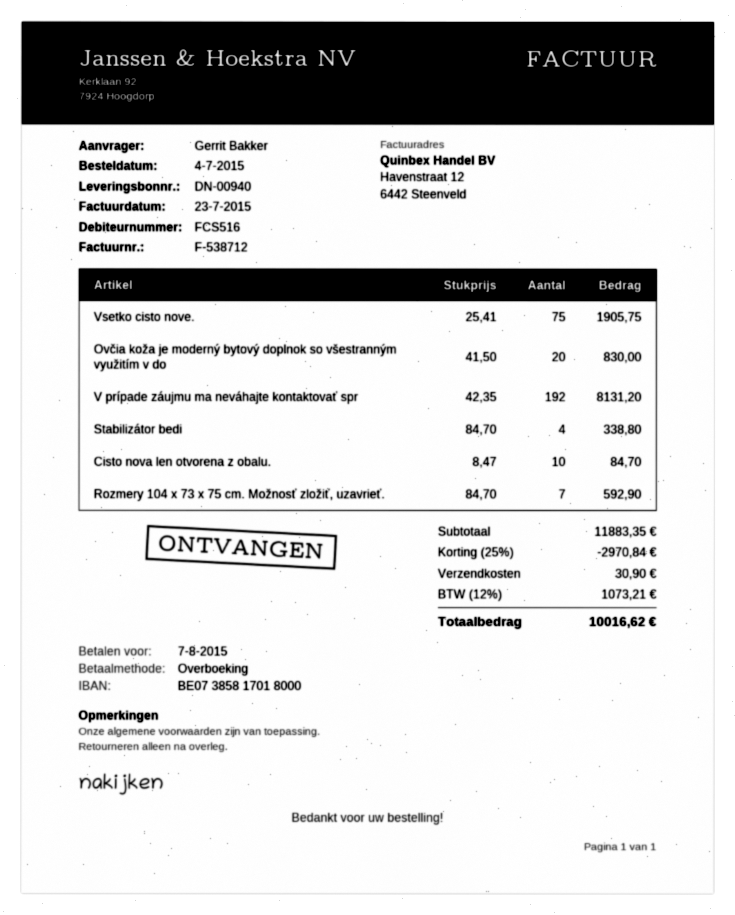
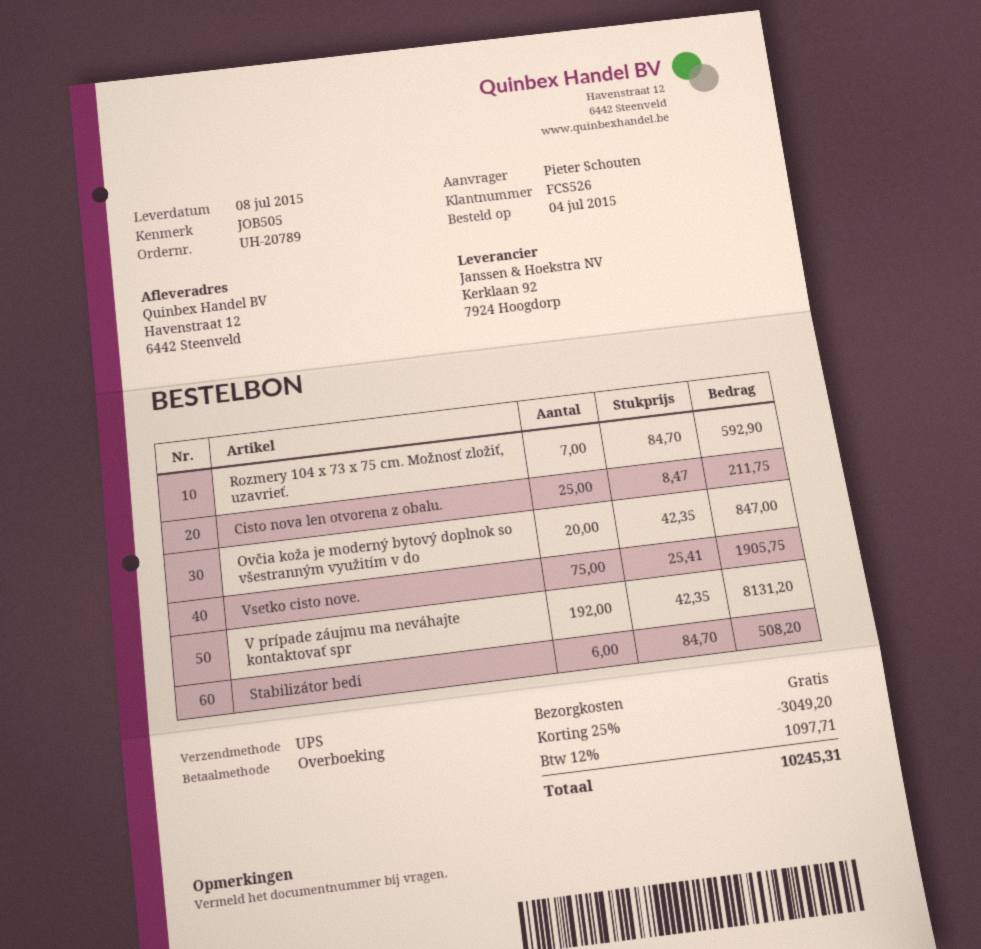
customer number: FCS516 -> FCS526
ordered by: Gerrit Bakker -> Pieter Schouten
Ovčia koža je moderný bytový doplnok so všestranným využitím v do: 20 x 41.50 = 830.00 -> 20 x 42.35 = 847.00
Stabilizátor bedi: 4 x 84.70 = 338.80 -> 6 x 84.70 = 508.20
Cisto nova len otvorena z obalu.: 10 x 8.47 = 84.70 -> 25 x 8.47 = 211.75
discount: 25% = 2970.84 -> 25% = 3049.20
shipping: 30.90 -> 0.00
tax: 12% = 1073.21 -> 12% = 1097.71
total: 10016.62 -> 10245.31

